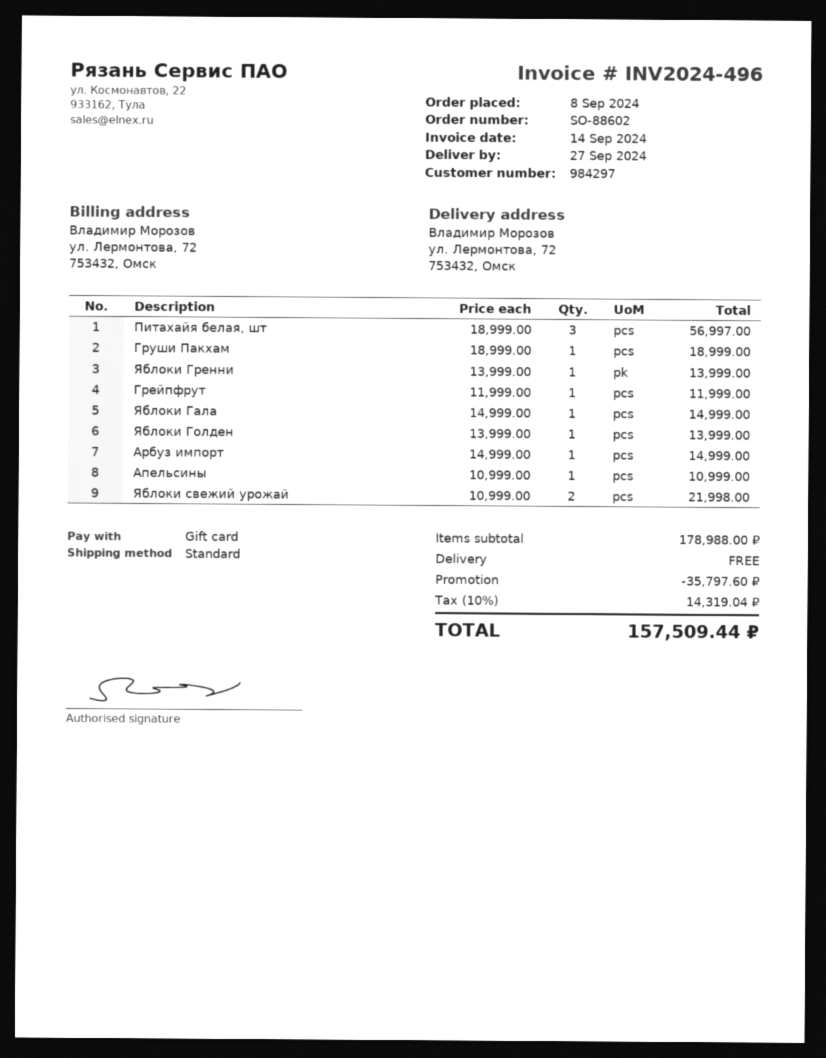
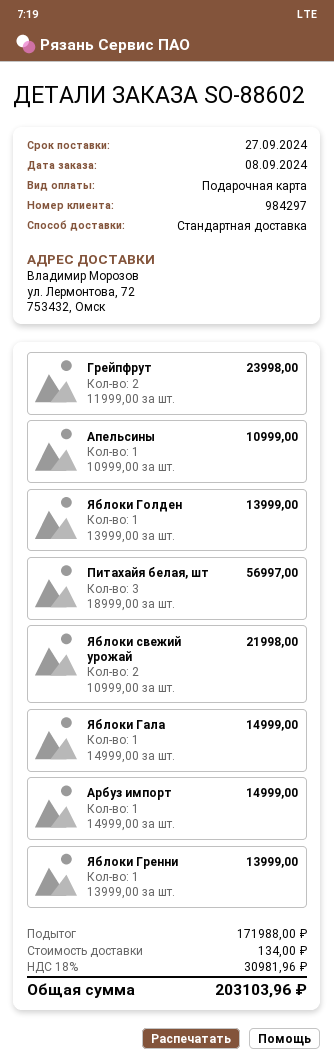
Груши Пакхам: 1 x 18999.00 = 18999.00 -> none
Грейпфрут: 1 x 11999.00 = 11999.00 -> 2 x 11999.00 = 23998.00
subtotal: 178988.00 -> 171988.00
discount: 35797.60 -> none
shipping: 0.00 -> 134.00
tax: 10% = 14319.04 -> 18% = 30981.96
total: 157509.44 -> 203103.96

